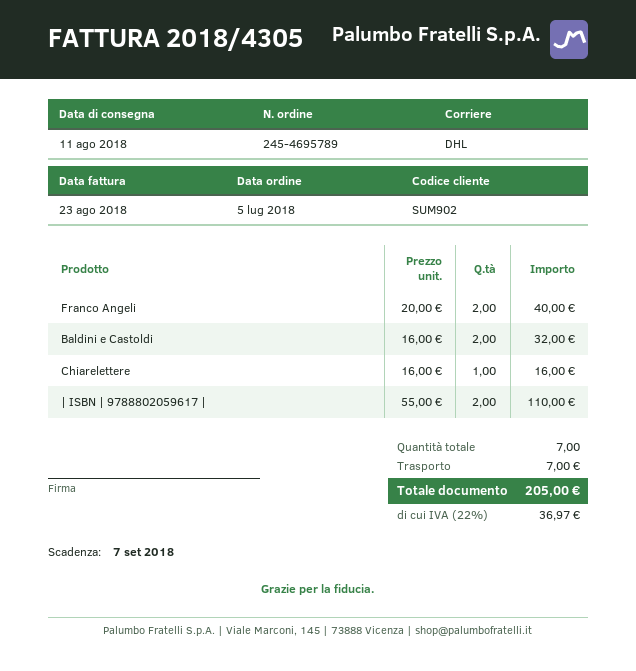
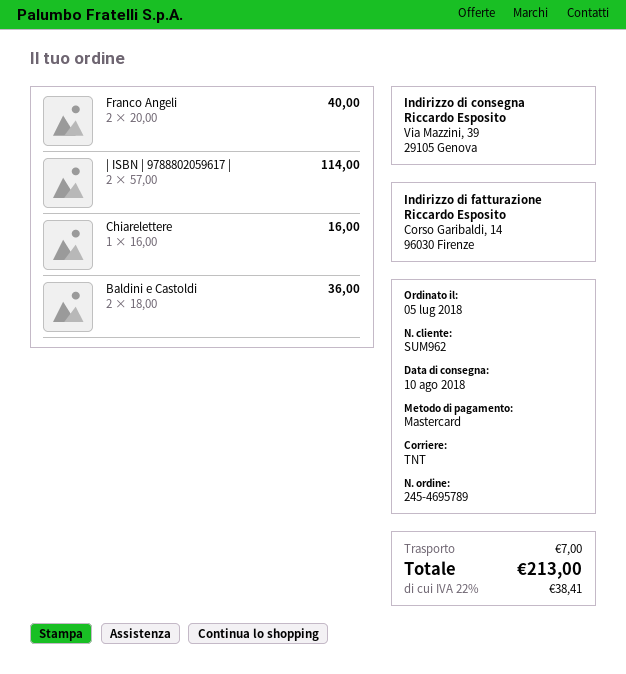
delivery date: 2018-08-11 -> 2018-08-10
customer number: SUM902 -> SUM962
shipping method: DHL -> TNT
Baldini e Castoldi: 2 x 16.00 = 32.00 -> 2 x 18.00 = 36.00
| ISBN | 9788802059617 |: 2 x 55.00 = 110.00 -> 2 x 57.00 = 114.00
tax: 22% = 36.97 -> 22% = 38.41
total: 205.00 -> 213.00

